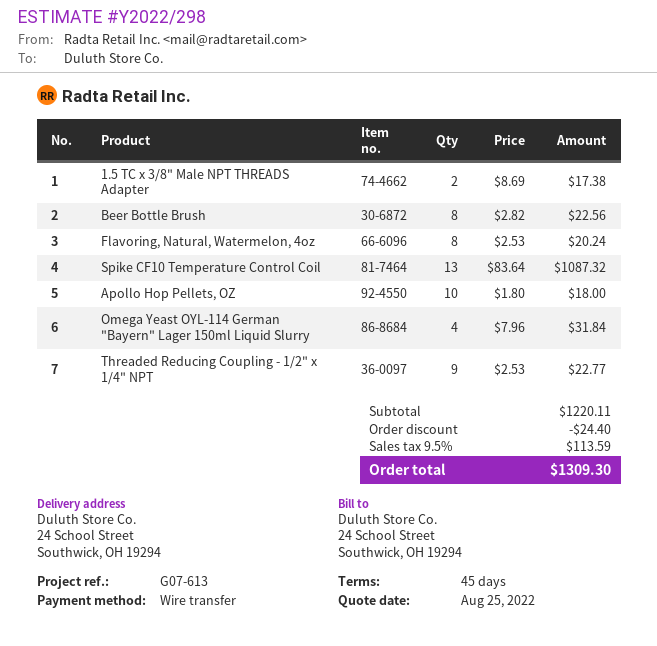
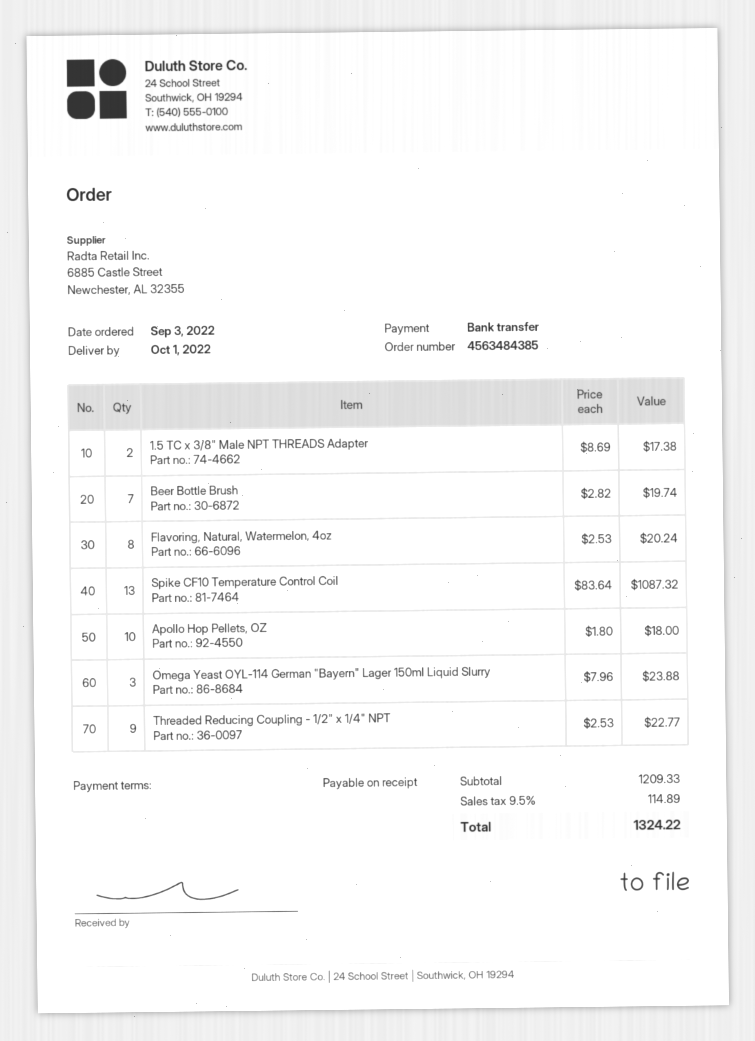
payment terms: 45 days -> on receipt
Beer Bottle Brush: 8 x 2.82 = 22.56 -> 7 x 2.82 = 19.74
Omega Yeast OYL-114 German "Bayern" Lager 150ml Liquid Slurry: 4 x 7.96 = 31.84 -> 3 x 7.96 = 23.88
subtotal: 1220.11 -> 1209.33
discount: 24.40 -> none
tax: 9.5% = 113.59 -> 9.5% = 114.89
total: 1309.30 -> 1324.22

